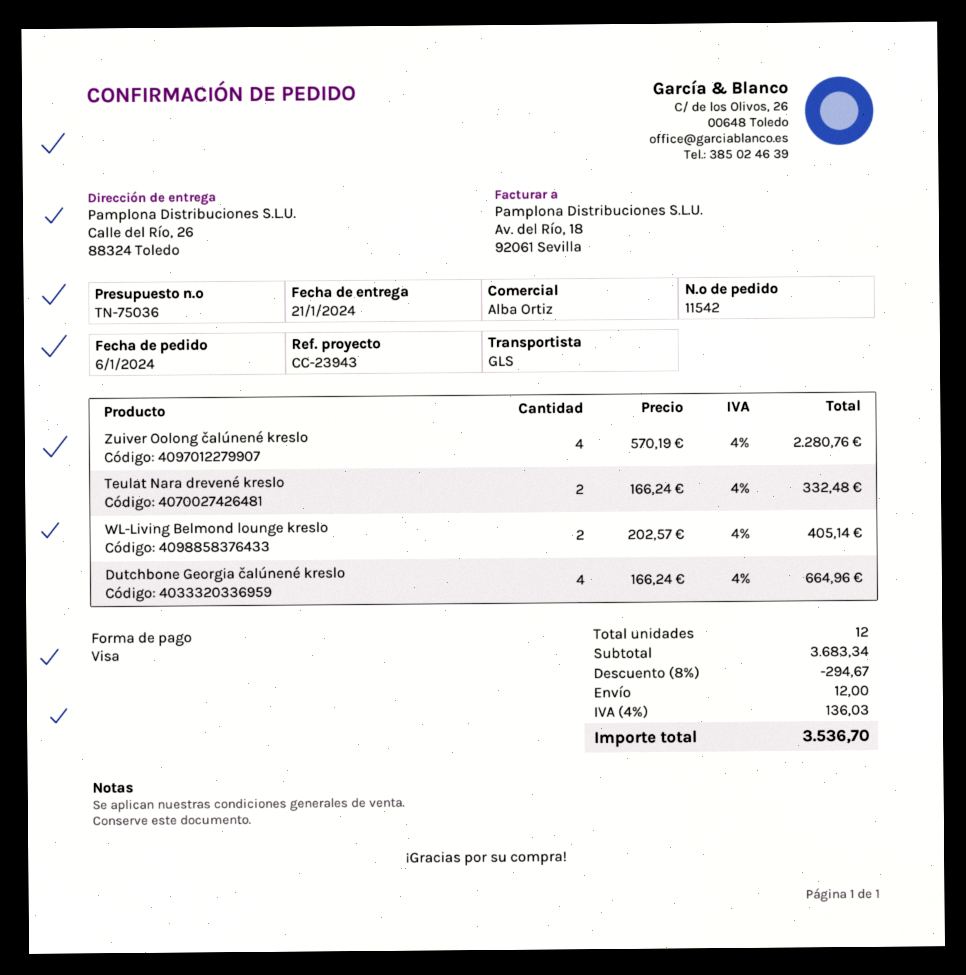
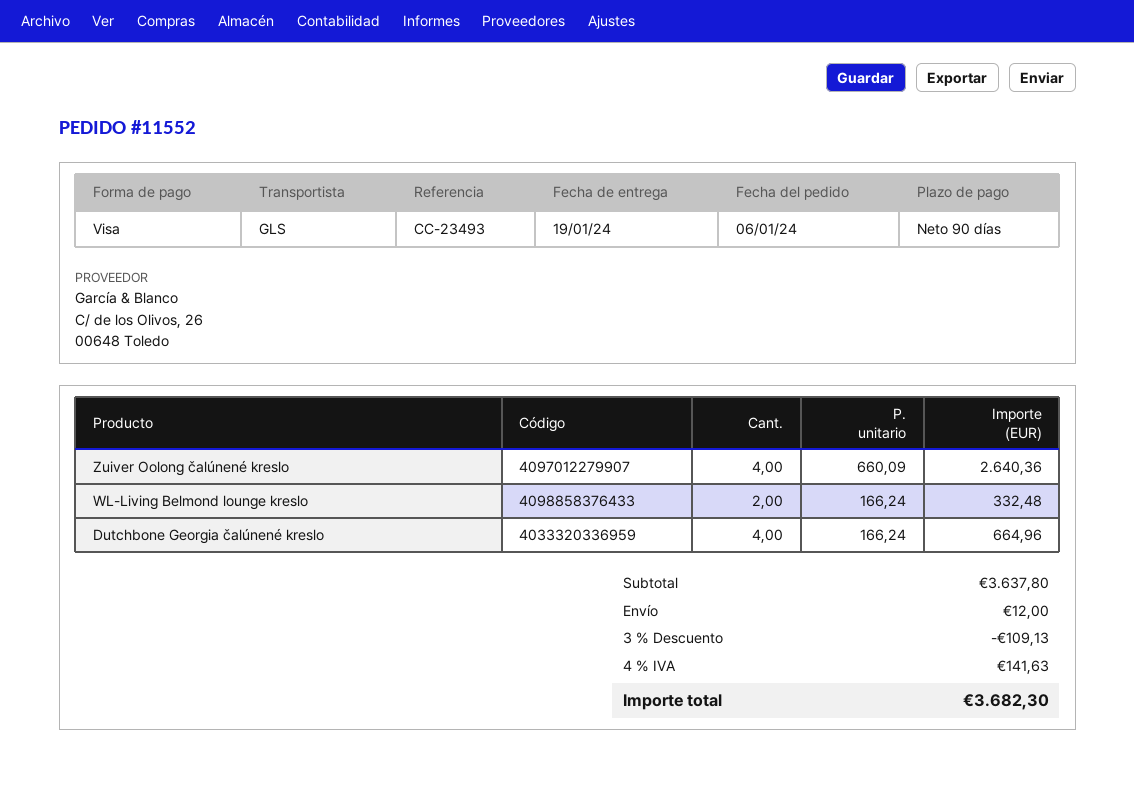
order number: 11542 -> 11552
delivery date: 2024-01-21 -> 2024-01-19
reference: CC-23943 -> CC-23493
Zuiver Oolong čalúnené kreslo: 4 x 570.19 = 2280.76 -> 4 x 660.09 = 2640.36
Teulat Nara drevené kreslo: 2 x 166.24 = 332.48 -> none
WL-Living Belmond lounge kreslo: 2 x 202.57 = 405.14 -> 2 x 166.24 = 332.48
subtotal: 3683.34 -> 3637.80
discount: 8% = 294.67 -> 3% = 109.13
tax: 4% = 136.03 -> 4% = 141.63
total: 3536.70 -> 3682.30

